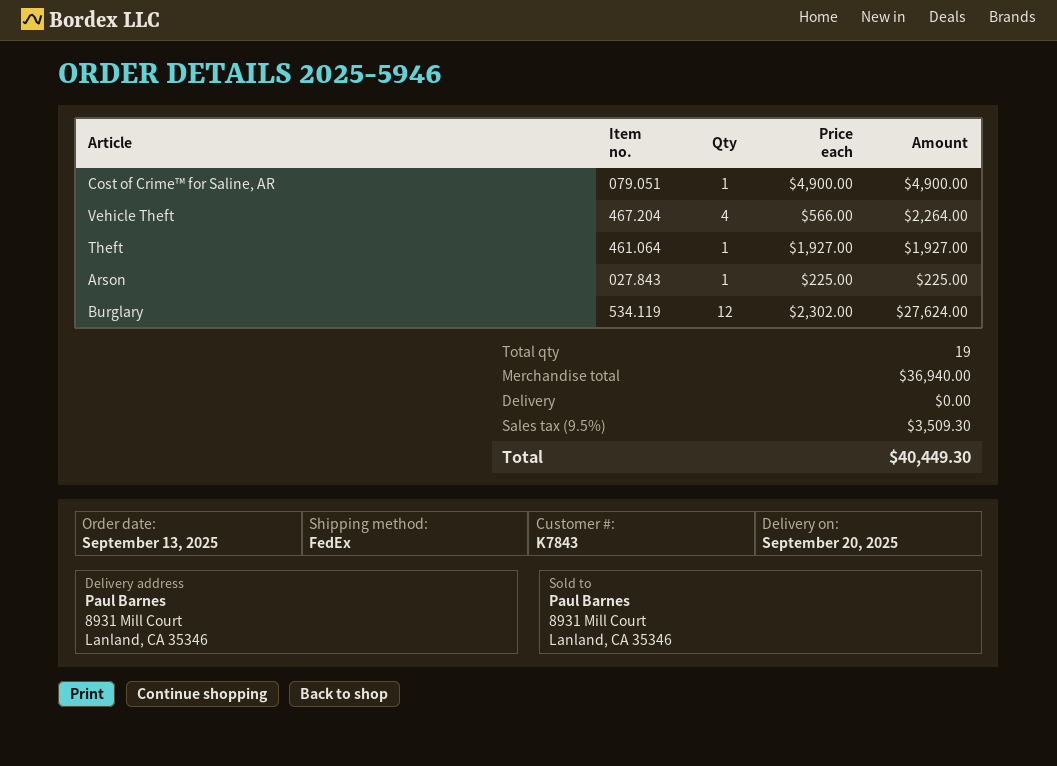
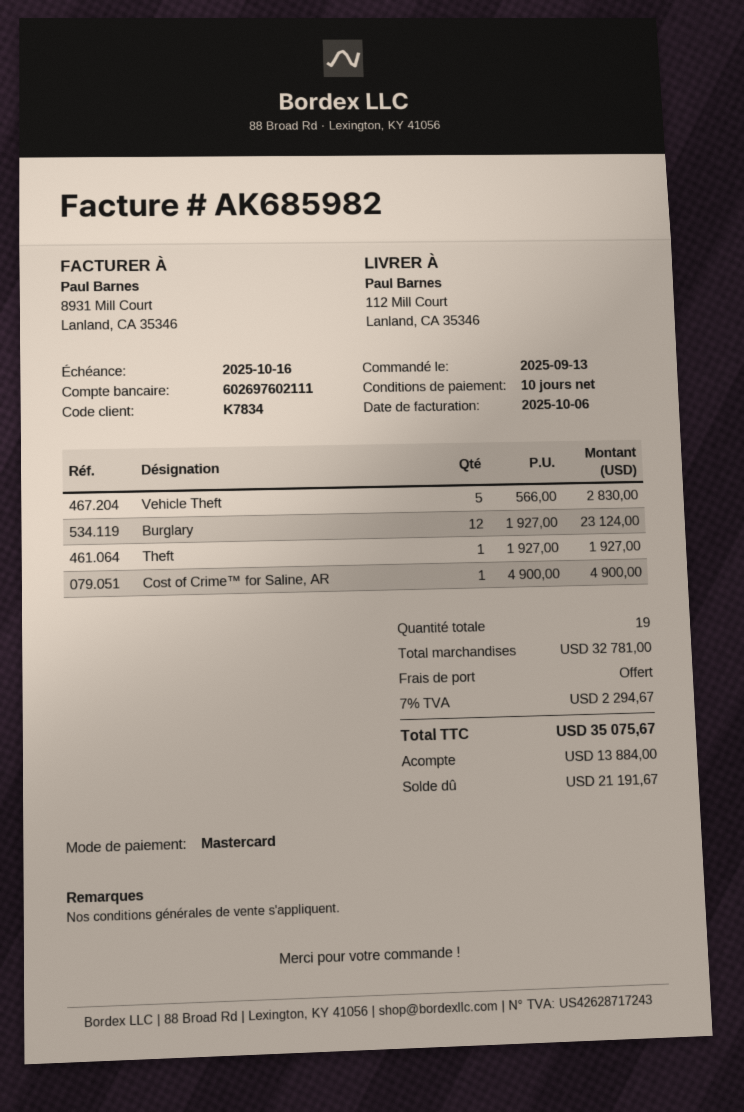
customer number: K7843 -> K7834
ship to: 8931 Mill Court, Lanland, CA 35346 -> 112 Mill Court, Lanland, CA 35346
Vehicle Theft: 4 x 566.00 = 2264.00 -> 5 x 566.00 = 2830.00
Arson: 1 x 225.00 = 225.00 -> none
Burglary: 12 x 2302.00 = 27624.00 -> 12 x 1927.00 = 23124.00
subtotal: 36940.00 -> 32781.00
tax: 9.5% = 3509.30 -> 7% = 2294.67
total: 40449.30 -> 35075.67

